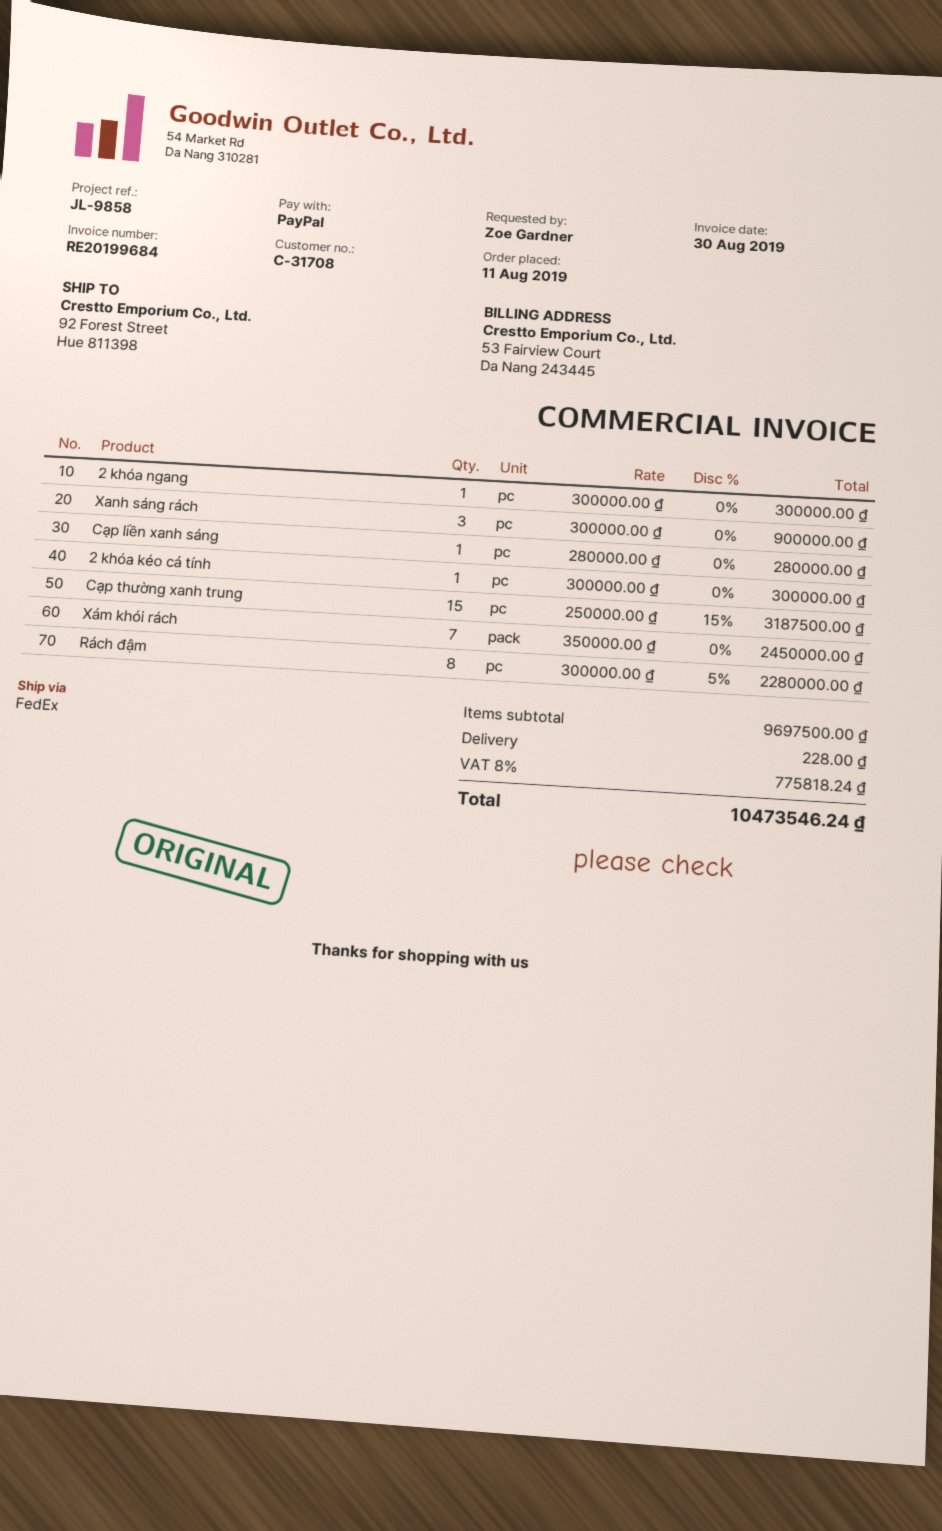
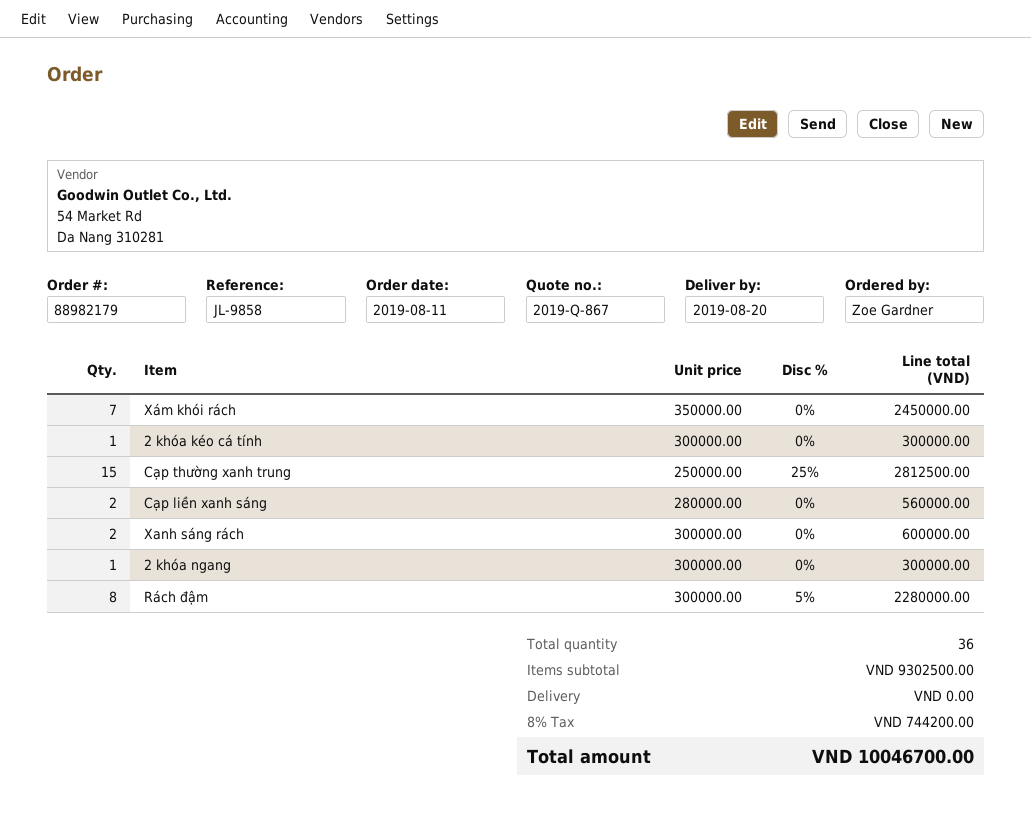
Xanh sáng rách: 3 x 300000.00 = 900000.00 -> 2 x 300000.00 = 600000.00
Cạp liền xanh sáng: 1 x 280000.00 = 280000.00 -> 2 x 280000.00 = 560000.00
Cạp thường xanh trung: 15 x 250000.00 - 15% = 3187500.00 -> 15 x 250000.00 - 25% = 2812500.00
subtotal: 9697500.00 -> 9302500.00
shipping: 228.00 -> 0.00
tax: 8% = 775818.24 -> 8% = 744200.00
total: 10473546.24 -> 10046700.00

